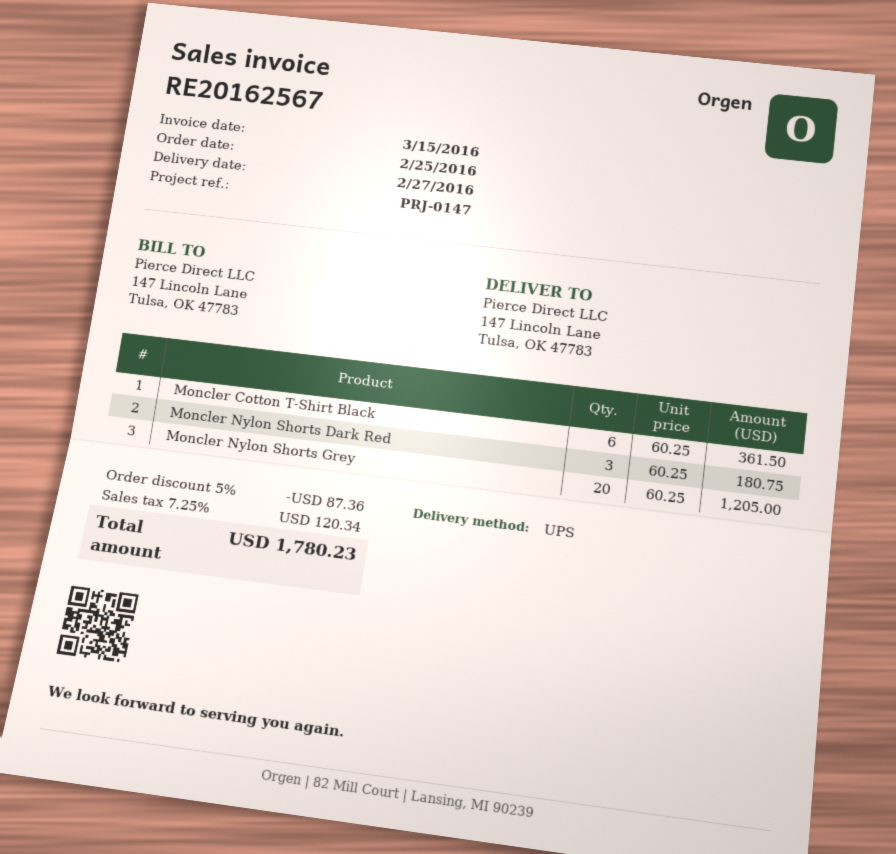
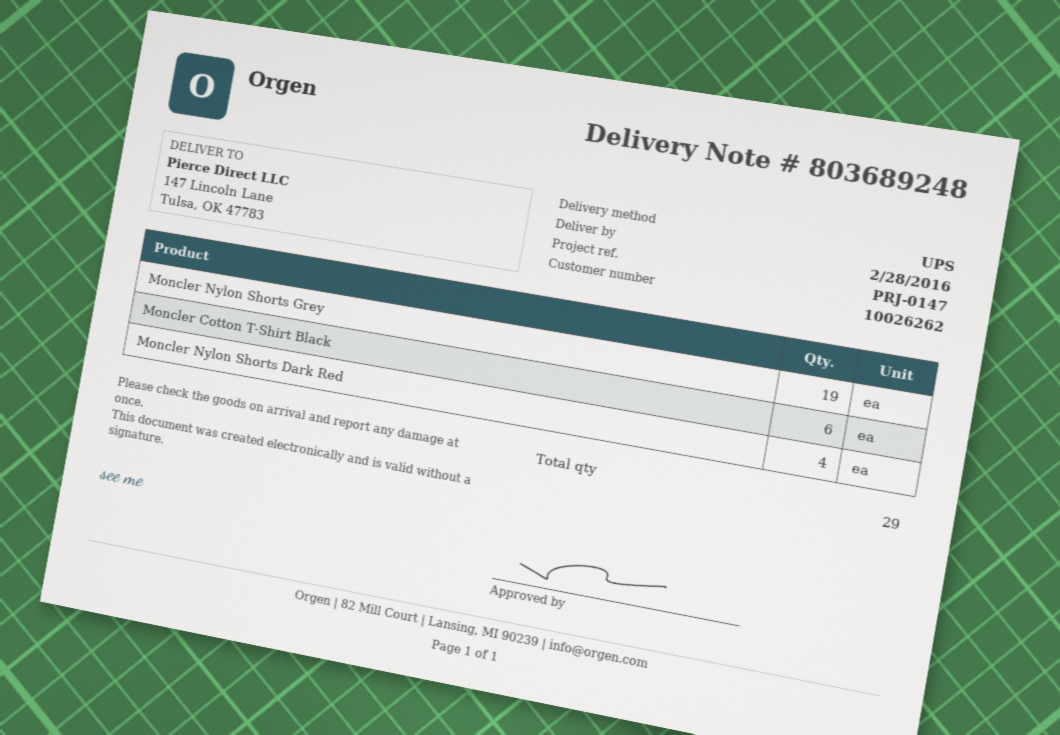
delivery date: 2016-02-27 -> 2016-02-28
Moncler Nylon Shorts Dark Red: 3 -> 4
Moncler Nylon Shorts Grey: 20 -> 19

